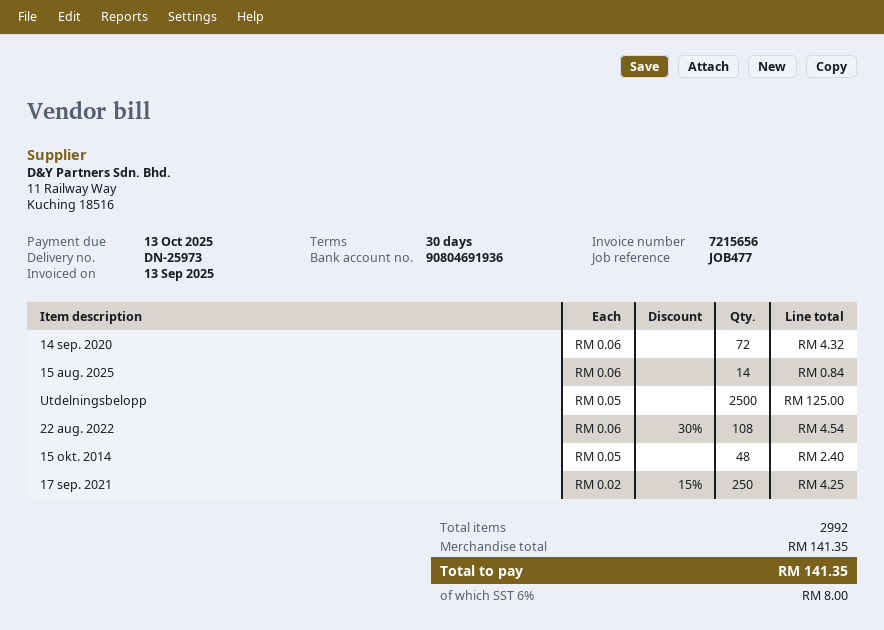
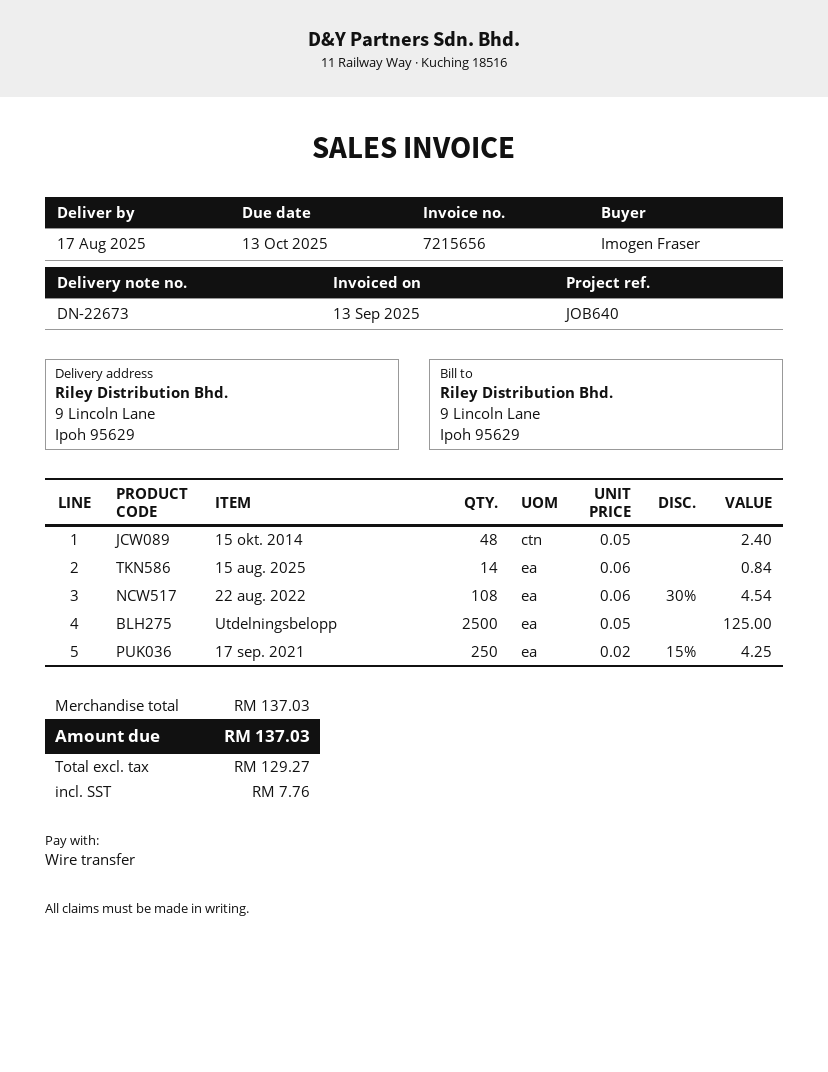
delivery note number: DN-25973 -> DN-22673
reference: JOB477 -> JOB640
14 sep. 2020: 72 x 0.06 = 4.32 -> none
subtotal: 141.35 -> 137.03
tax: 8.00 -> 7.76
total: 141.35 -> 137.03

